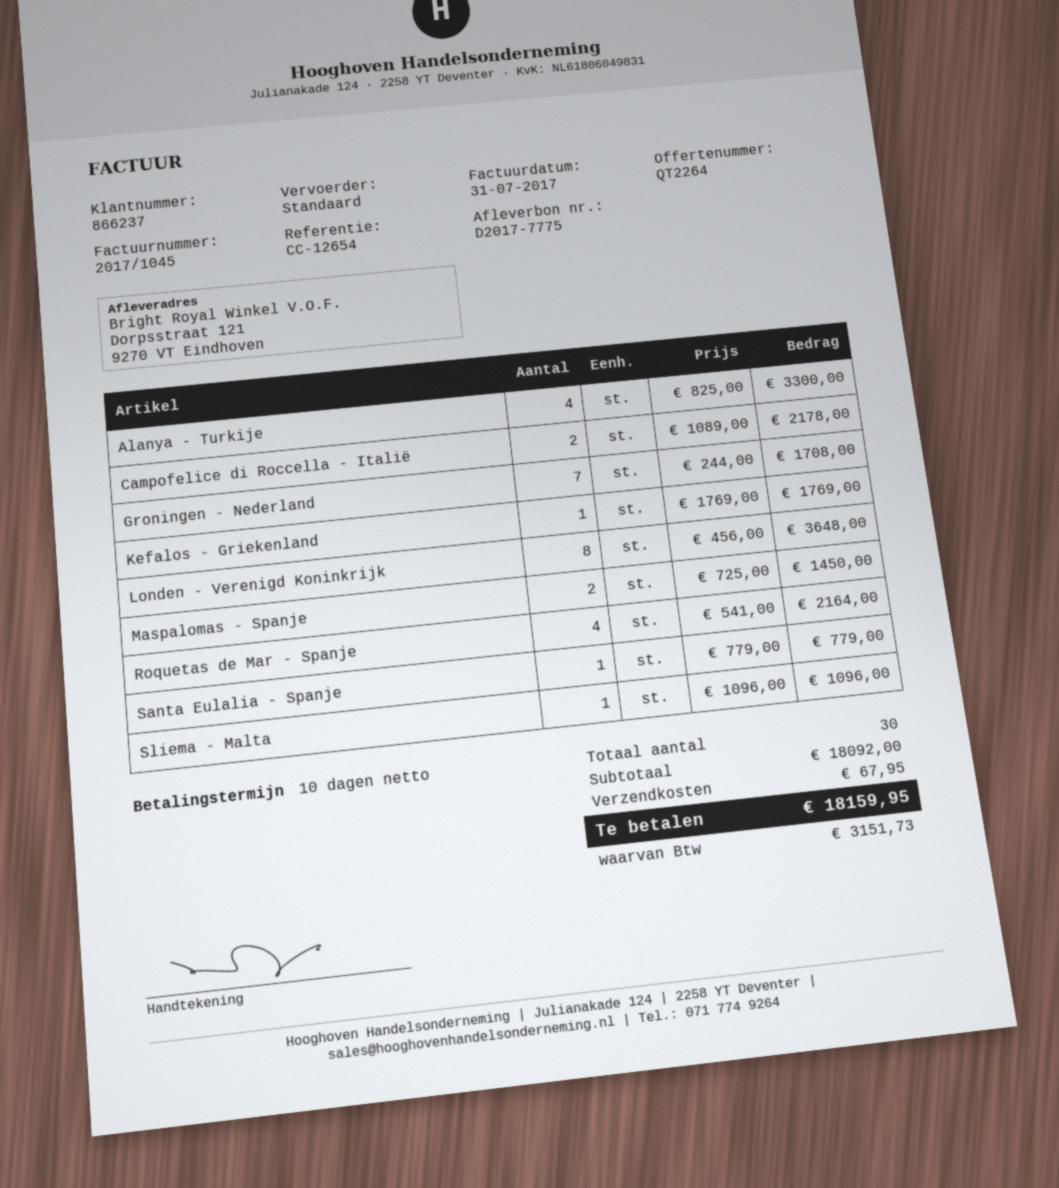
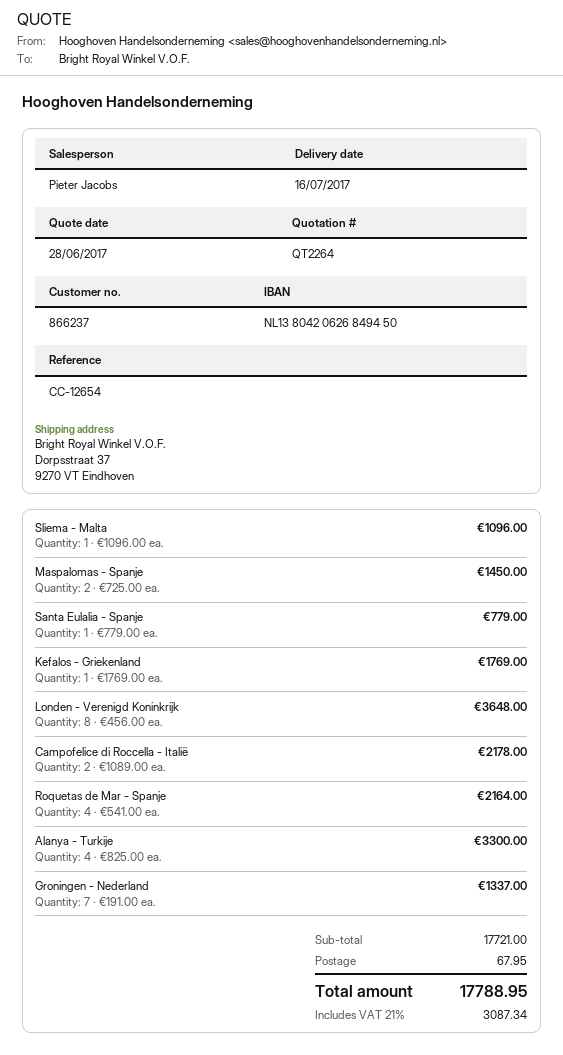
ship to: Dorpsstraat 121, 9270 VT Eindhoven -> Dorpsstraat 37, 9270 VT Eindhoven
Groningen - Nederland: 7 x 244.00 = 1708.00 -> 7 x 191.00 = 1337.00
subtotal: 18092.00 -> 17721.00
tax: 3151.73 -> 3087.34
total: 18159.95 -> 17788.95

